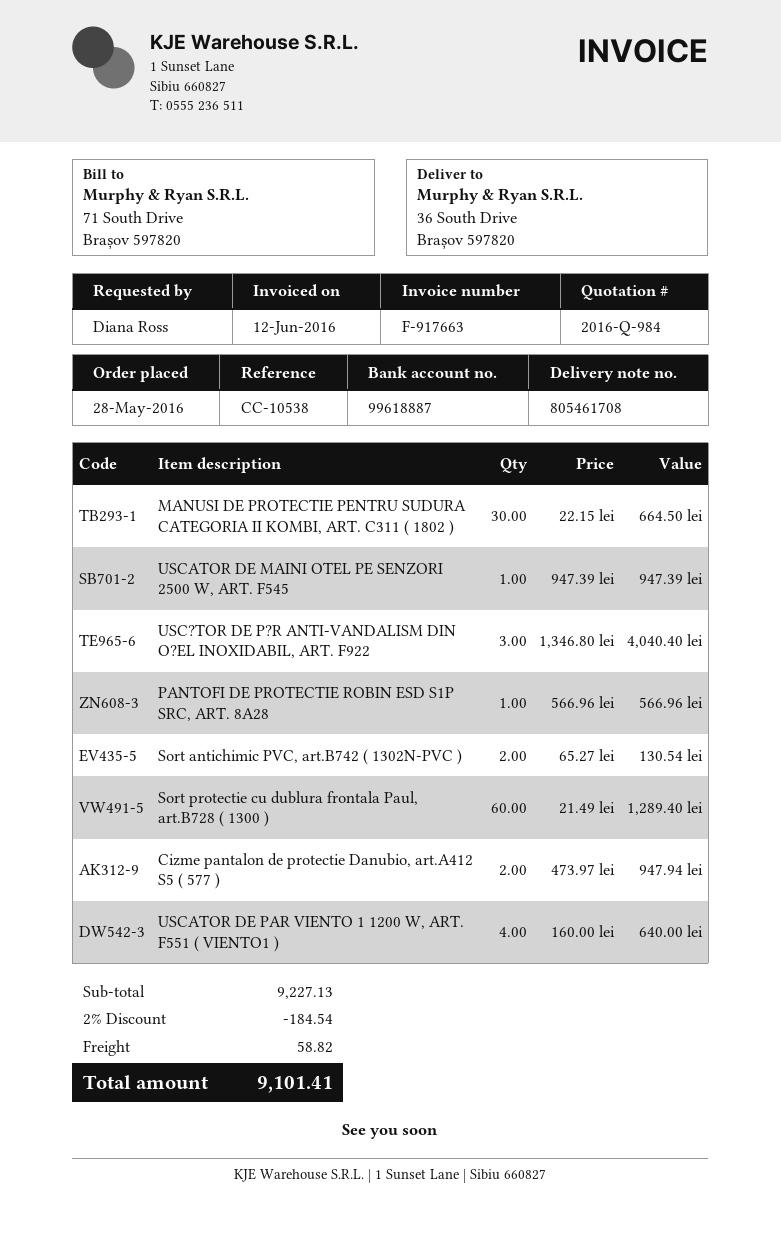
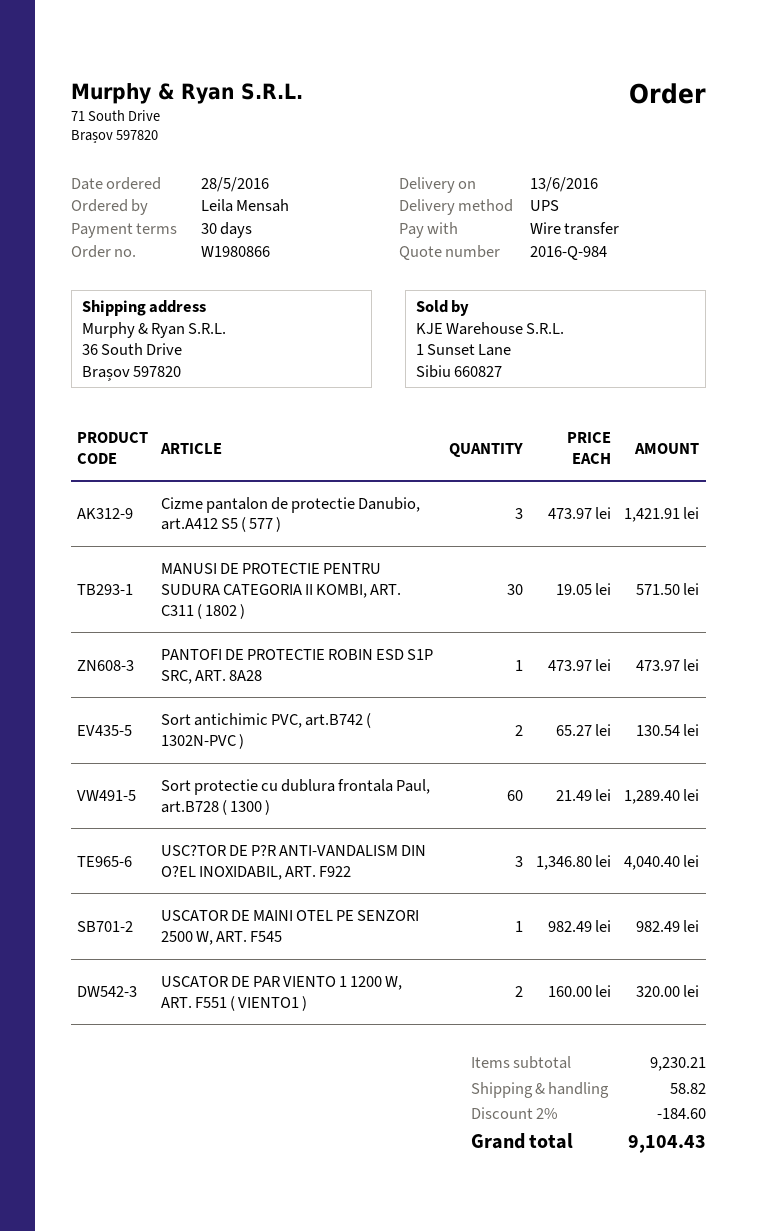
ordered by: Diana Ross -> Leila Mensah
MANUSI DE PROTECTIE PENTRU SUDURA CATEGORIA II KOMBI, ART. C311 ( 1802 ): 30 x 22.15 = 664.50 -> 30 x 19.05 = 571.50
USCATOR DE MAINI OTEL PE SENZORI 2500 W, ART. F545: 1 x 947.39 = 947.39 -> 1 x 982.49 = 982.49
PANTOFI DE PROTECTIE ROBIN ESD S1P SRC, ART. 8A28: 1 x 566.96 = 566.96 -> 1 x 473.97 = 473.97
Cizme pantalon de protectie Danubio, art.A412 S5 ( 577 ): 2 x 473.97 = 947.94 -> 3 x 473.97 = 1421.91
USCATOR DE PAR VIENTO 1 1200 W, ART. F551 ( VIENTO1 ): 4 x 160.00 = 640.00 -> 2 x 160.00 = 320.00
subtotal: 9227.13 -> 9230.21
discount: 2% = 184.54 -> 2% = 184.60
total: 9101.41 -> 9104.43

